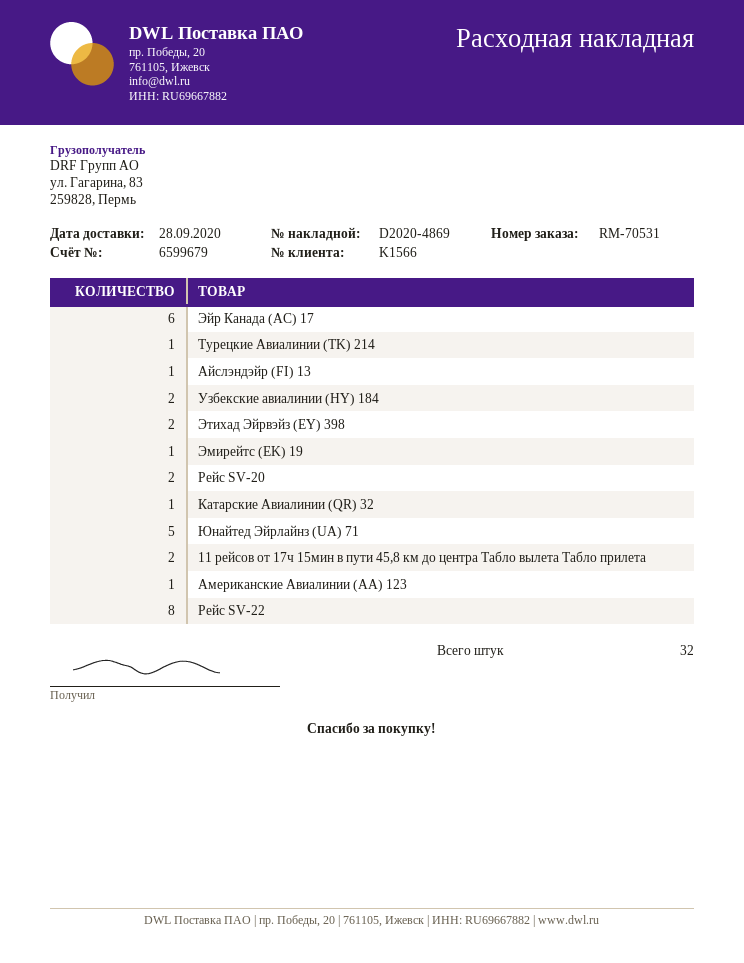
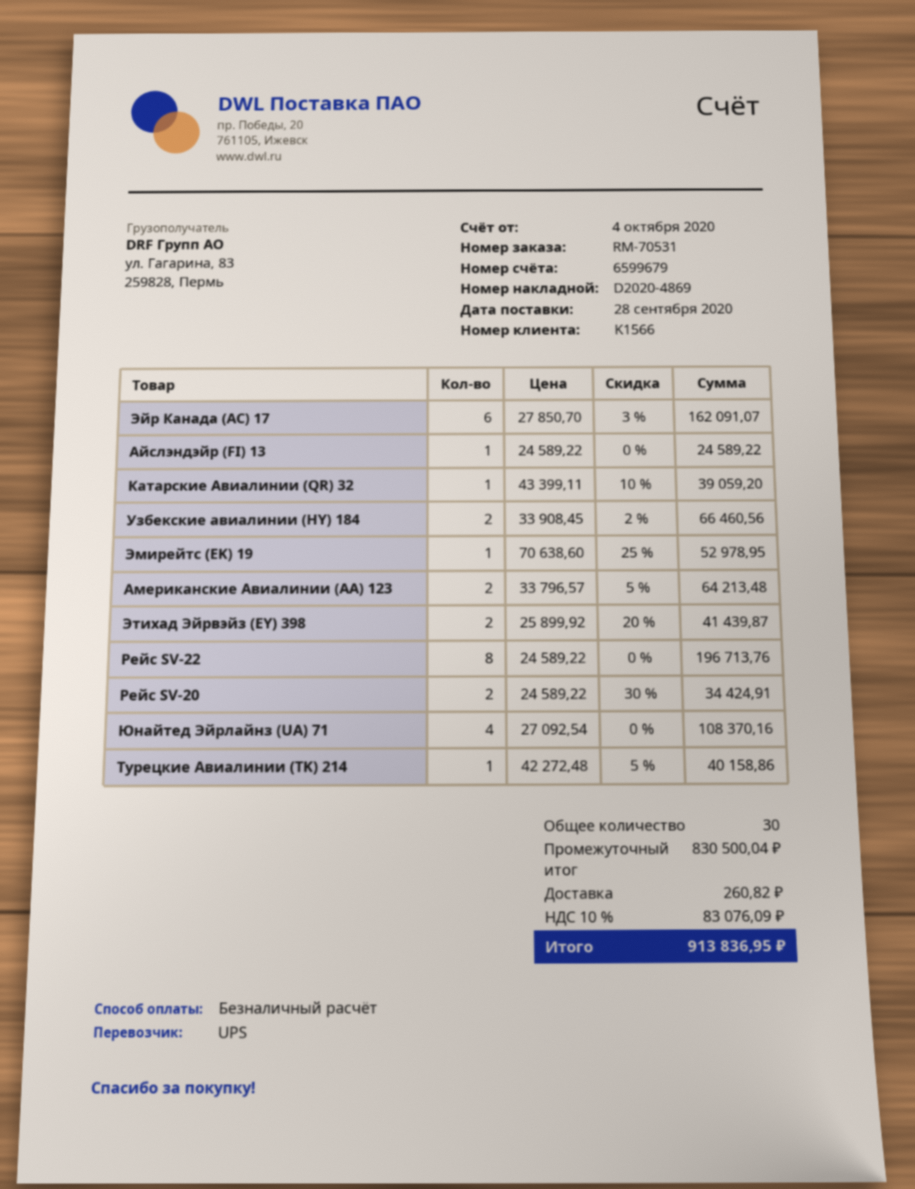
Юнайтед Эйрлайнз (UA) 71: 5 -> 4
11 рейсов от 17ч 15мин в пути 45,8 км до центра Табло вылета Табло прилета: 2 -> none
Американские Авиалинии (AA) 123: 1 -> 2
total quantity: 32 -> 30

